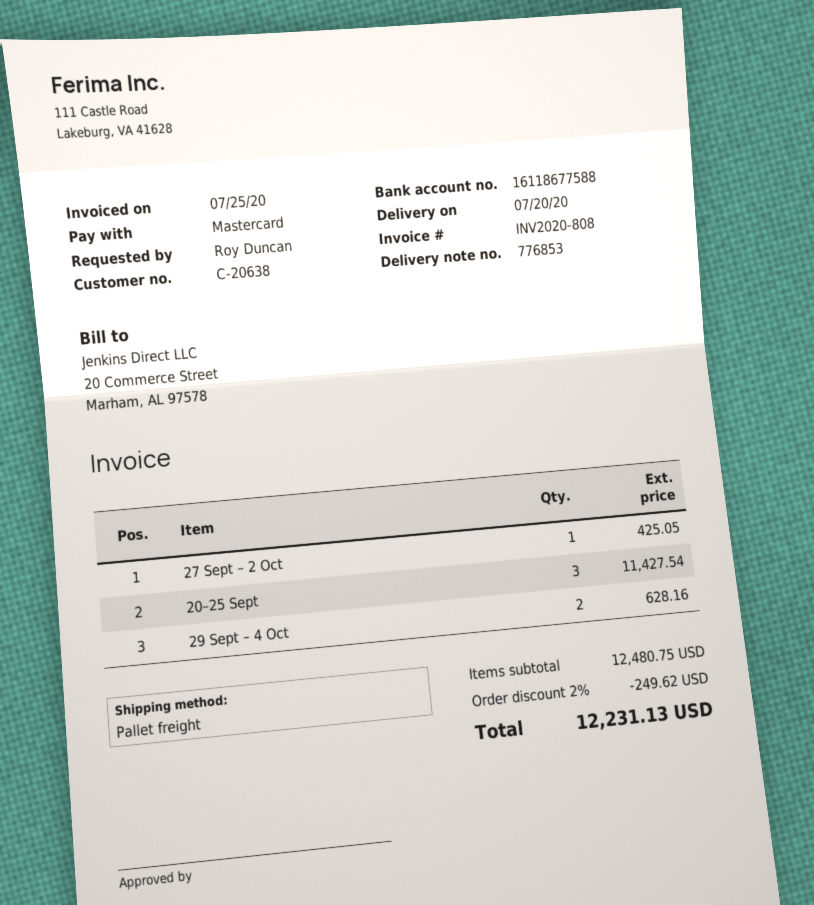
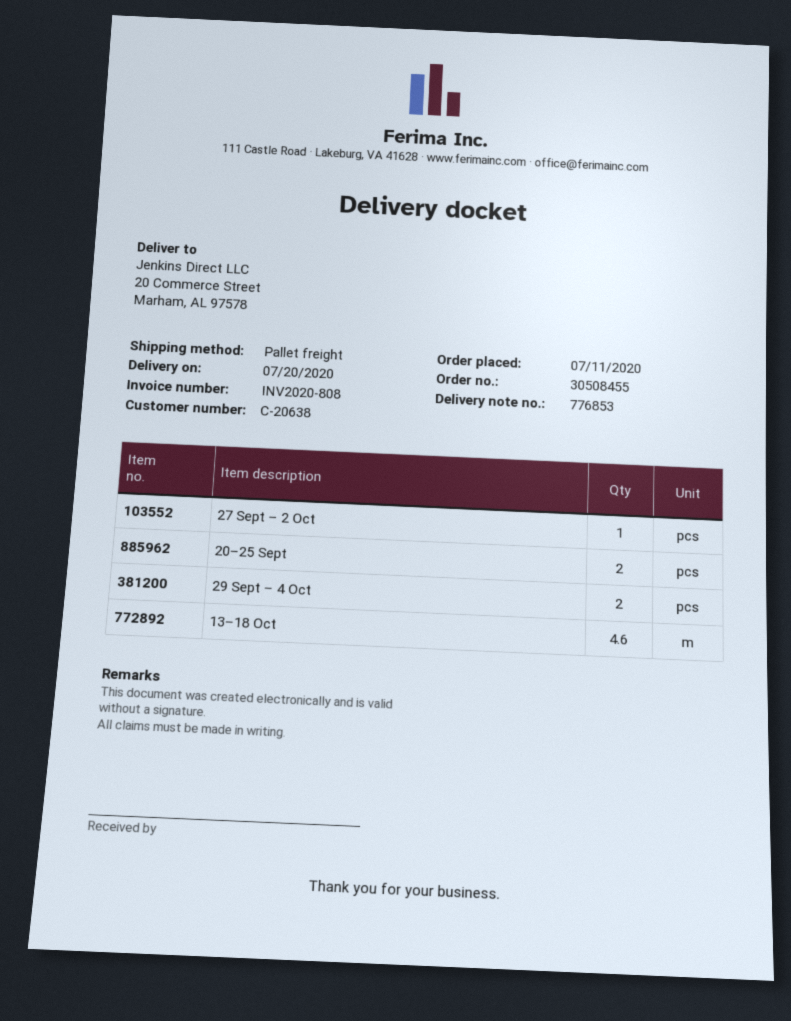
20–25 Sept: 3 -> 2
13–18 Oct: none -> 4.6

